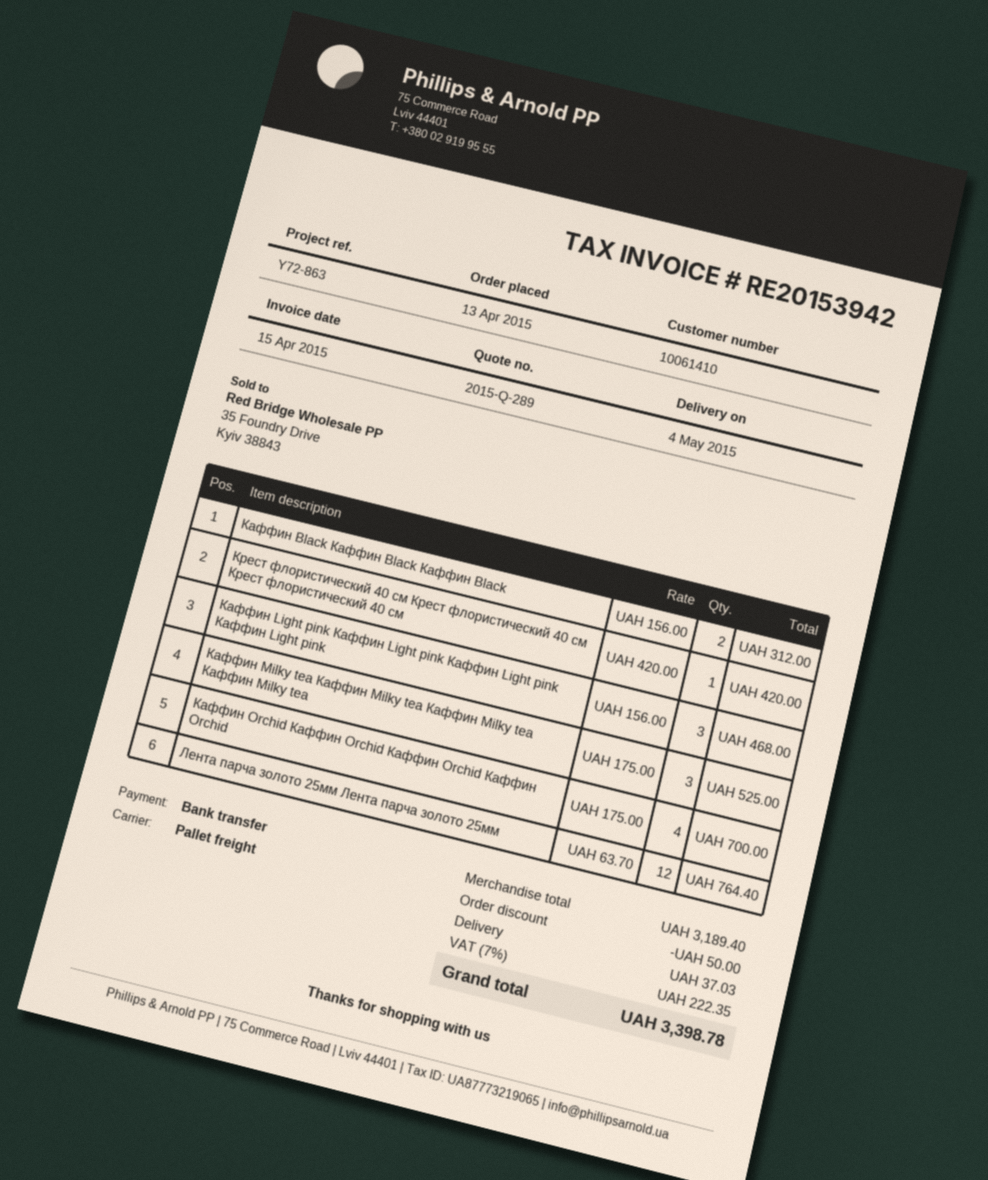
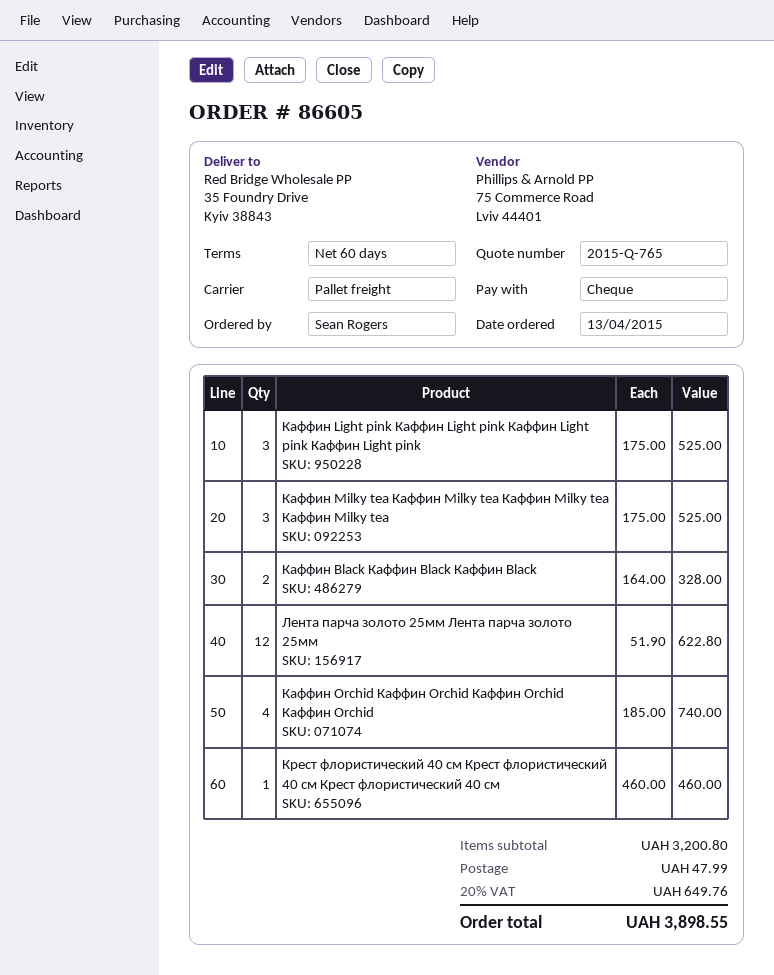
quote number: 2015-Q-289 -> 2015-Q-765
payment method: bank transfer -> cheque
Каффин Black Каффин Black Каффин Black: 2 x 156.00 = 312.00 -> 2 x 164.00 = 328.00
Крест флористический 40 см Крест флористический 40 см Крест флористический 40 см: 1 x 420.00 = 420.00 -> 1 x 460.00 = 460.00
Каффин Light pink Каффин Light pink Каффин Light pink Каффин Light pink: 3 x 156.00 = 468.00 -> 3 x 175.00 = 525.00
Каффин Orchid Каффин Orchid Каффин Orchid Каффин Orchid: 4 x 175.00 = 700.00 -> 4 x 185.00 = 740.00
Лента парча золото 25мм Лента парча золото 25мм: 12 x 63.70 = 764.40 -> 12 x 51.90 = 622.80
subtotal: 3189.40 -> 3200.80
discount: 50.00 -> none
shipping: 37.03 -> 47.99
tax: 7% = 222.35 -> 20% = 649.76
total: 3398.78 -> 3898.55

